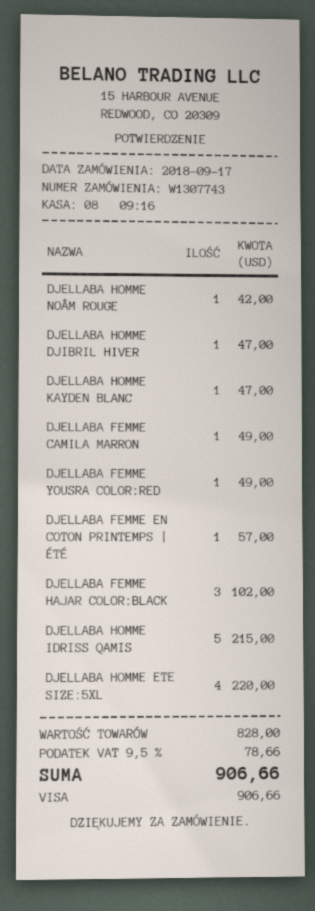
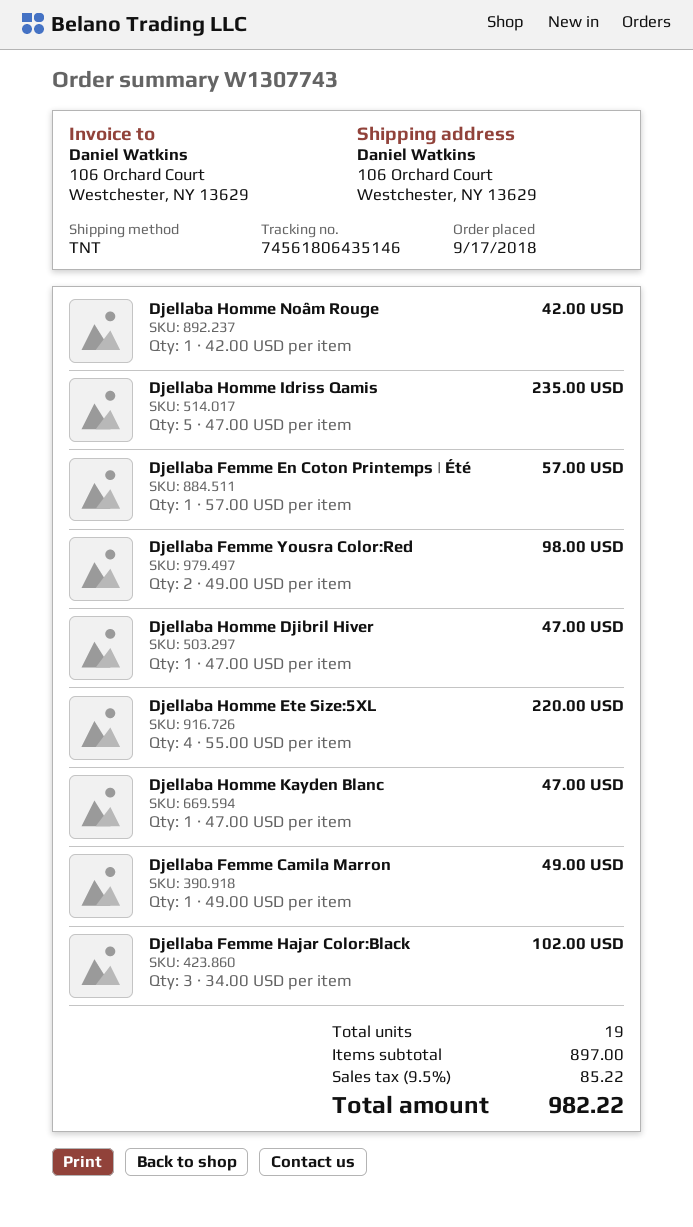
DJELLABA FEMME YOUSRA COLOR:RED: 1 for 49.00 -> 2 for 98.00
DJELLABA HOMME IDRISS QAMIS: 5 for 215.00 -> 5 for 235.00
subtotal: 828.00 -> 897.00
tax: 9.5% = 78.66 -> 9.5% = 85.22
total: 906.66 -> 982.22

